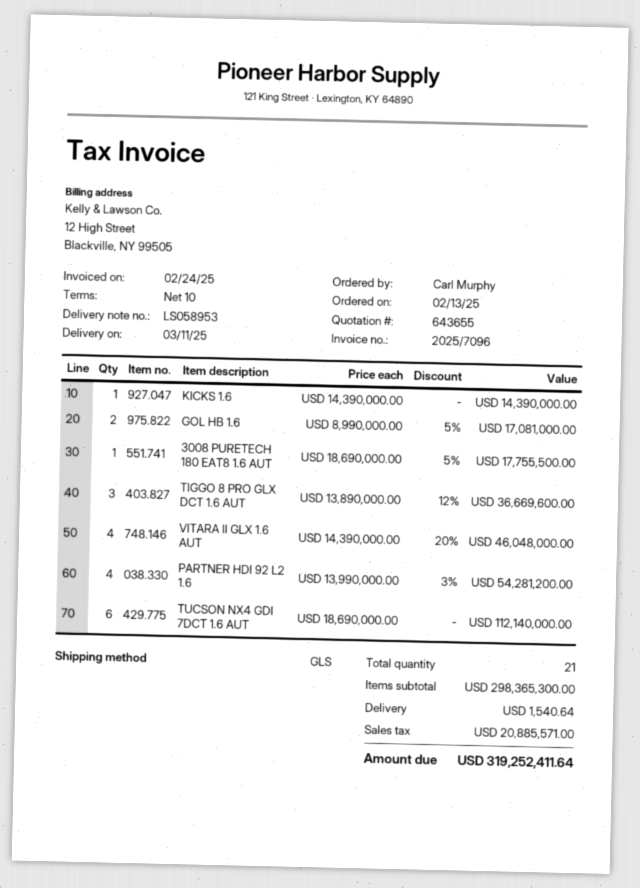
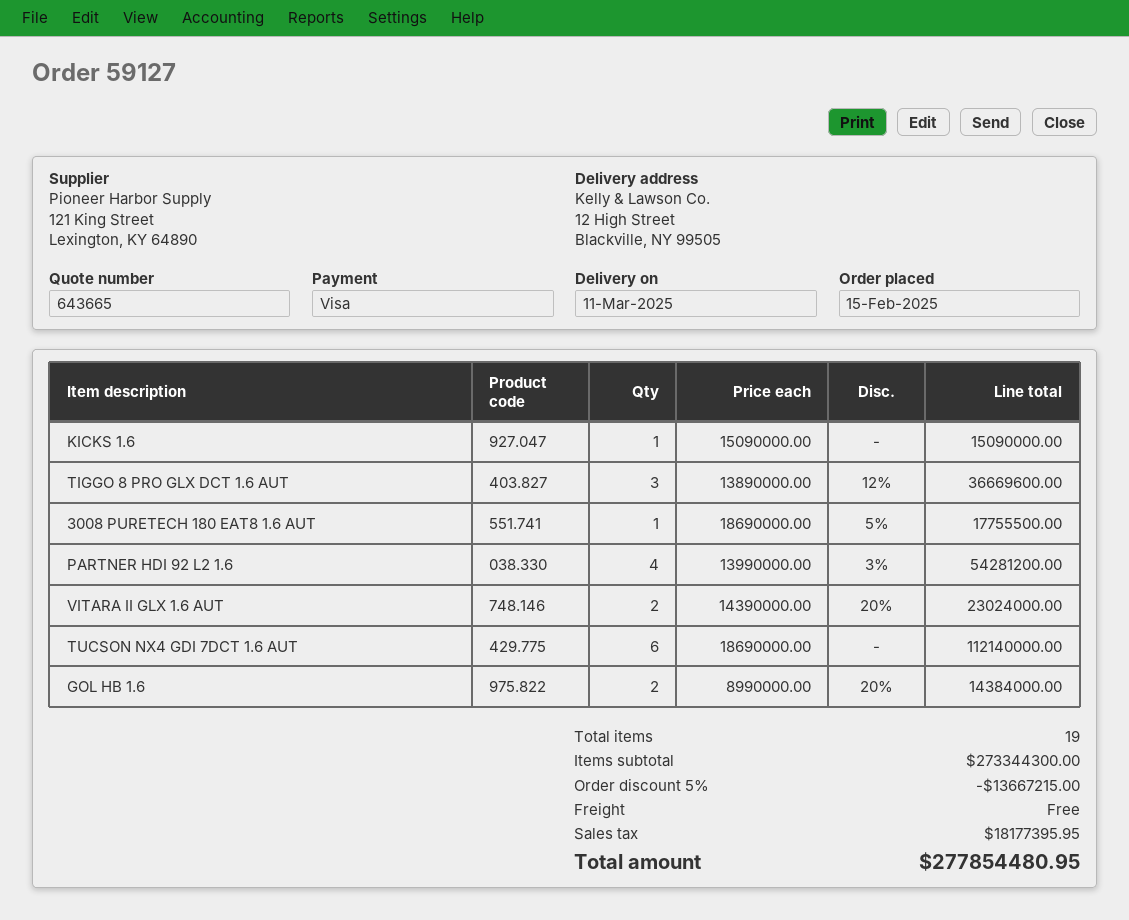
quote number: 643655 -> 643665
order date: 2025-02-13 -> 2025-02-15
KICKS 1.6: 1 x 14390000.00 = 14390000.00 -> 1 x 15090000.00 = 15090000.00
GOL HB 1.6: 2 x 8990000.00 - 5% = 17081000.00 -> 2 x 8990000.00 - 20% = 14384000.00
VITARA II GLX 1.6 AUT: 4 x 14390000.00 - 20% = 46048000.00 -> 2 x 14390000.00 - 20% = 23024000.00
total quantity: 21 -> 19
subtotal: 298365300.00 -> 273344300.00
discount: none -> 5% = 13667215.00
shipping: 1540.64 -> 0.00
tax: 20885571.00 -> 18177395.95
total: 319252411.64 -> 277854480.95

